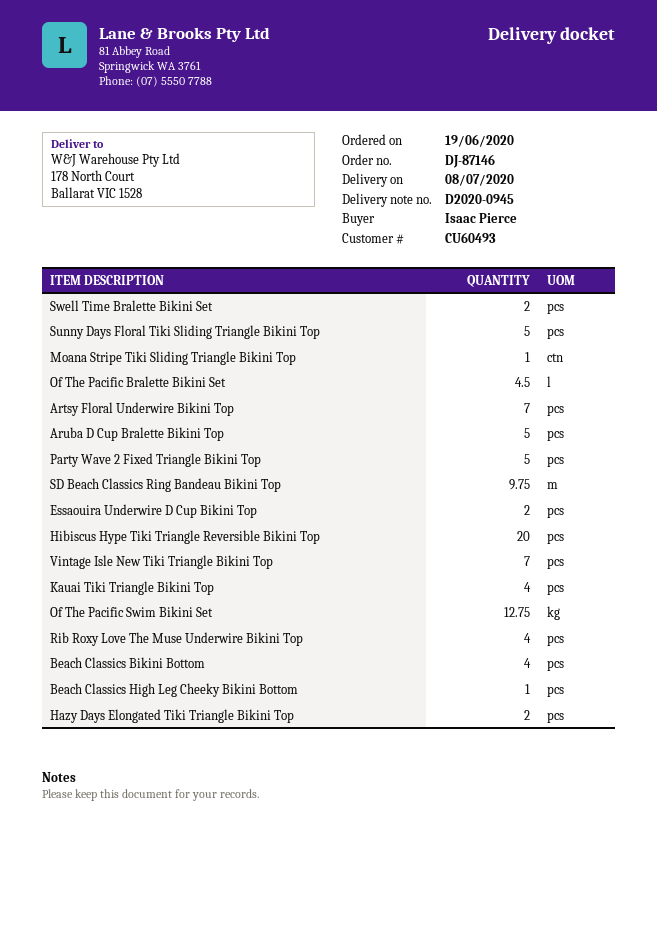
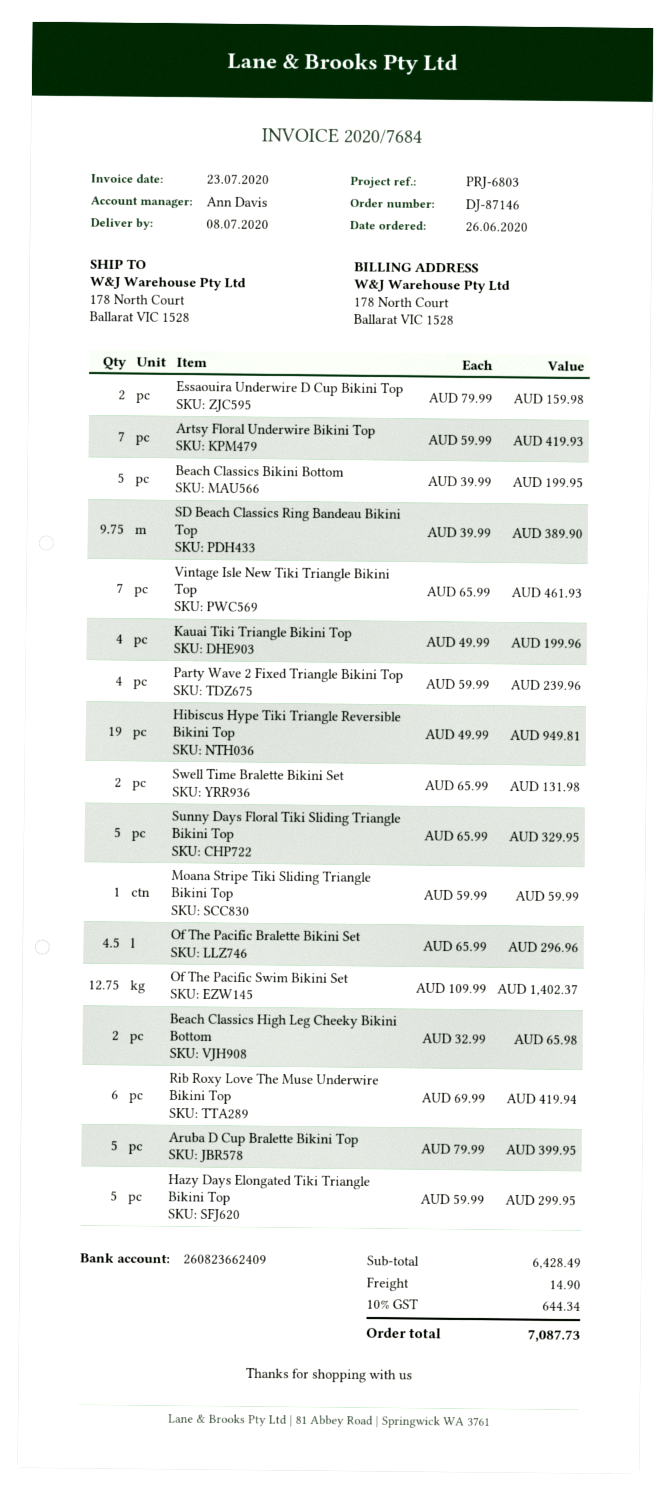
order date: 2020-06-19 -> 2020-06-26
Party Wave 2 Fixed Triangle Bikini Top: 5 -> 4
Hibiscus Hype Tiki Triangle Reversible Bikini Top: 20 -> 19
Rib Roxy Love The Muse Underwire Bikini Top: 4 -> 6
Beach Classics Bikini Bottom: 4 -> 5
Beach Classics High Leg Cheeky Bikini Bottom: 1 -> 2
Hazy Days Elongated Tiki Triangle Bikini Top: 2 -> 5

